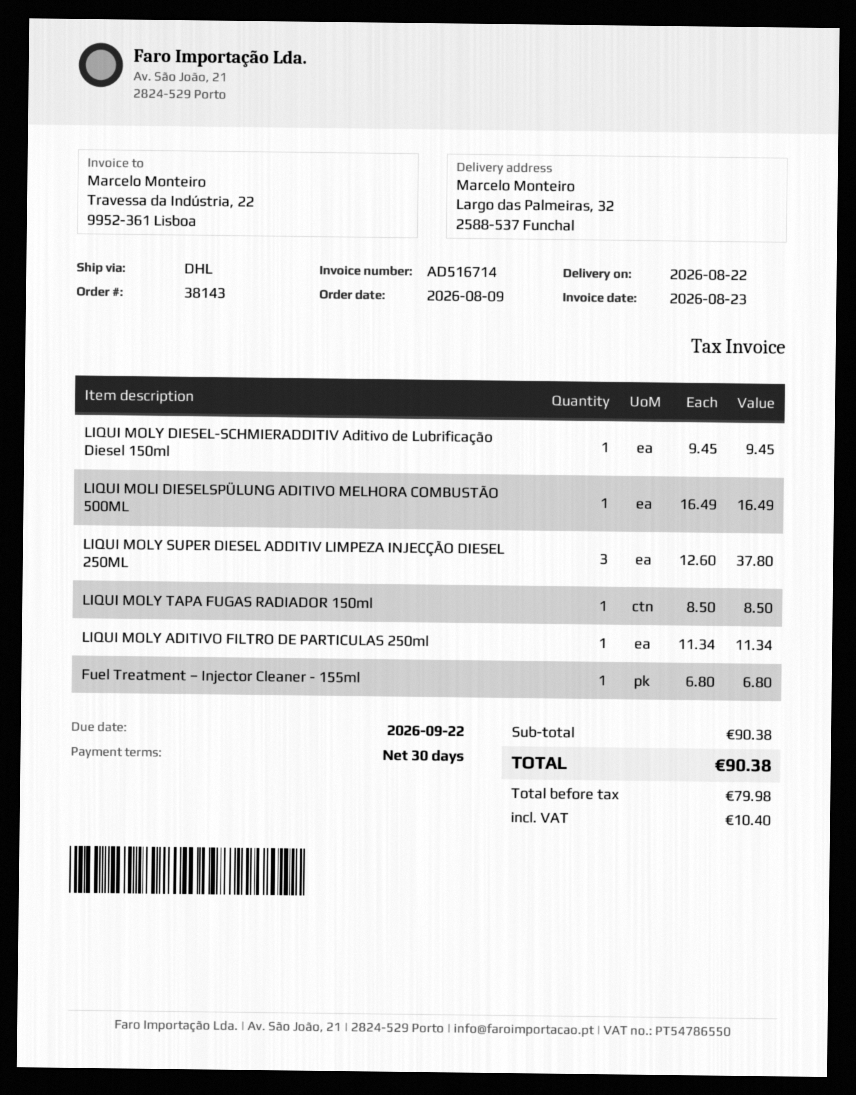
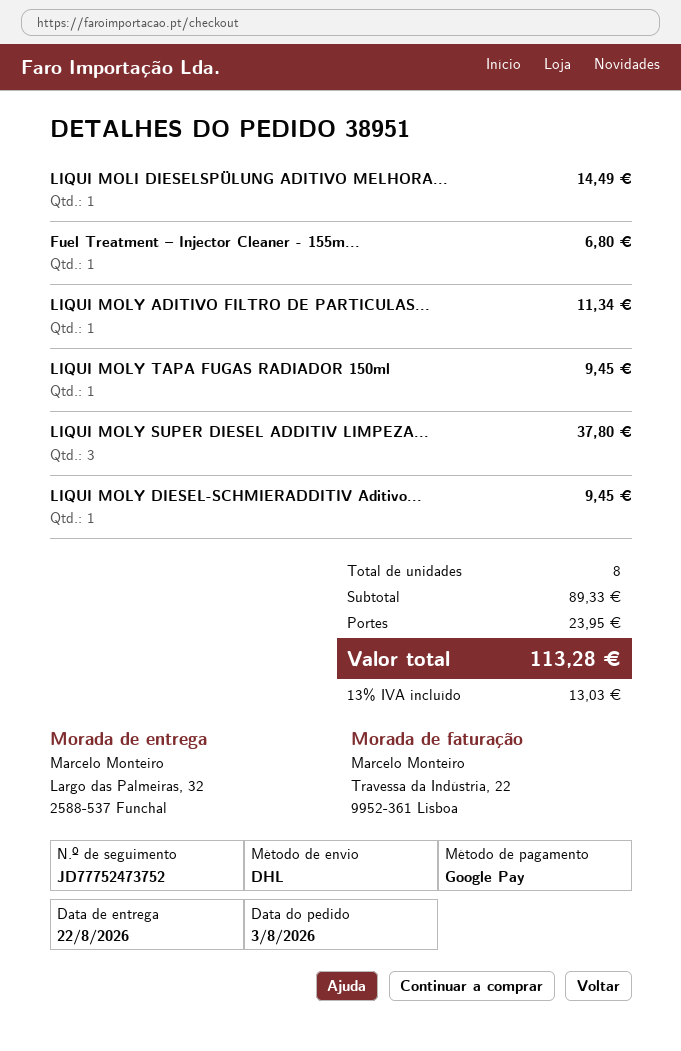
order number: 38143 -> 38951
order date: 2026-08-09 -> 2026-08-03
LIQUI MOLI DIESELSPÜLUNG ADITIVO MELHORA COMBUSTÃO 500ML: 1 for 16.49 -> 1 for 14.49
LIQUI MOLY TAPA FUGAS RADIADOR 150ml: 1 for 8.50 -> 1 for 9.45
subtotal: 90.38 -> 89.33
shipping: none -> 23.95
tax: 10.40 -> 13.03
total: 90.38 -> 113.28

